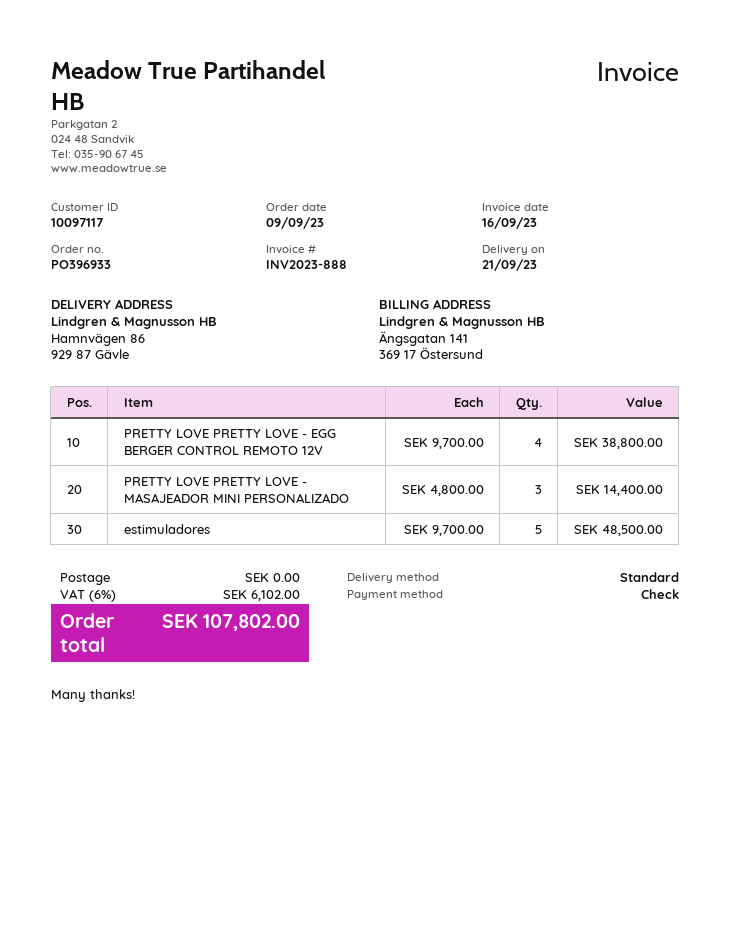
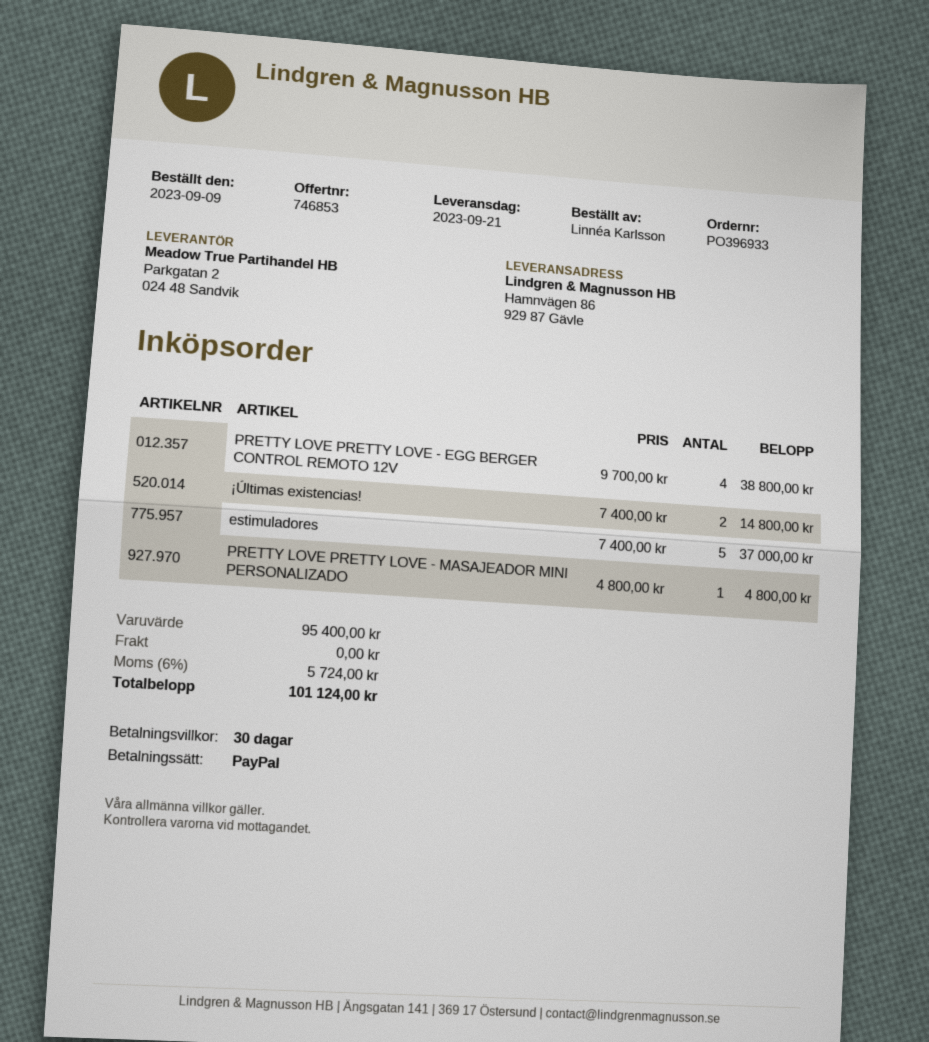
payment method: cheque -> PayPal
PRETTY LOVE PRETTY LOVE - MASAJEADOR MINI PERSONALIZADO: 3 x 4800.00 = 14400.00 -> 1 x 4800.00 = 4800.00
estimuladores: 5 x 9700.00 = 48500.00 -> 5 x 7400.00 = 37000.00
¡Últimas existencias!: none -> 2 x 7400.00 = 14800.00
tax: 6% = 6102.00 -> 6% = 5724.00
total: 107802.00 -> 101124.00

